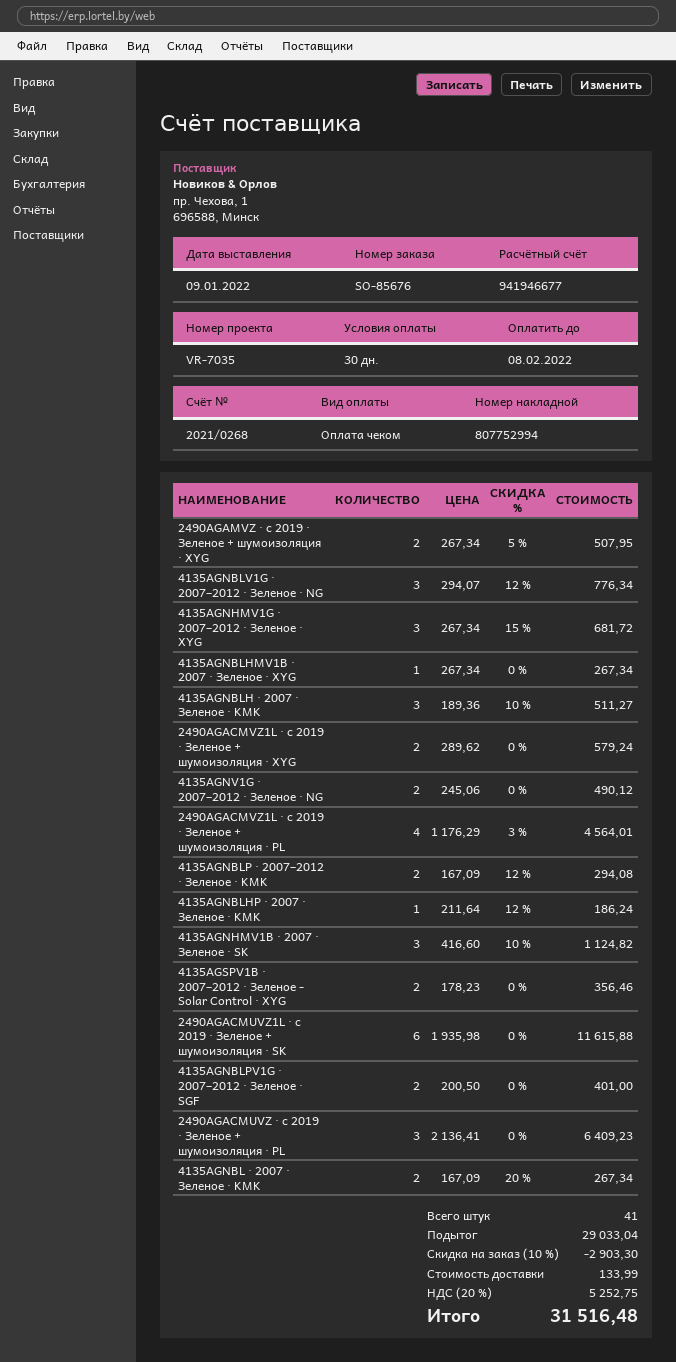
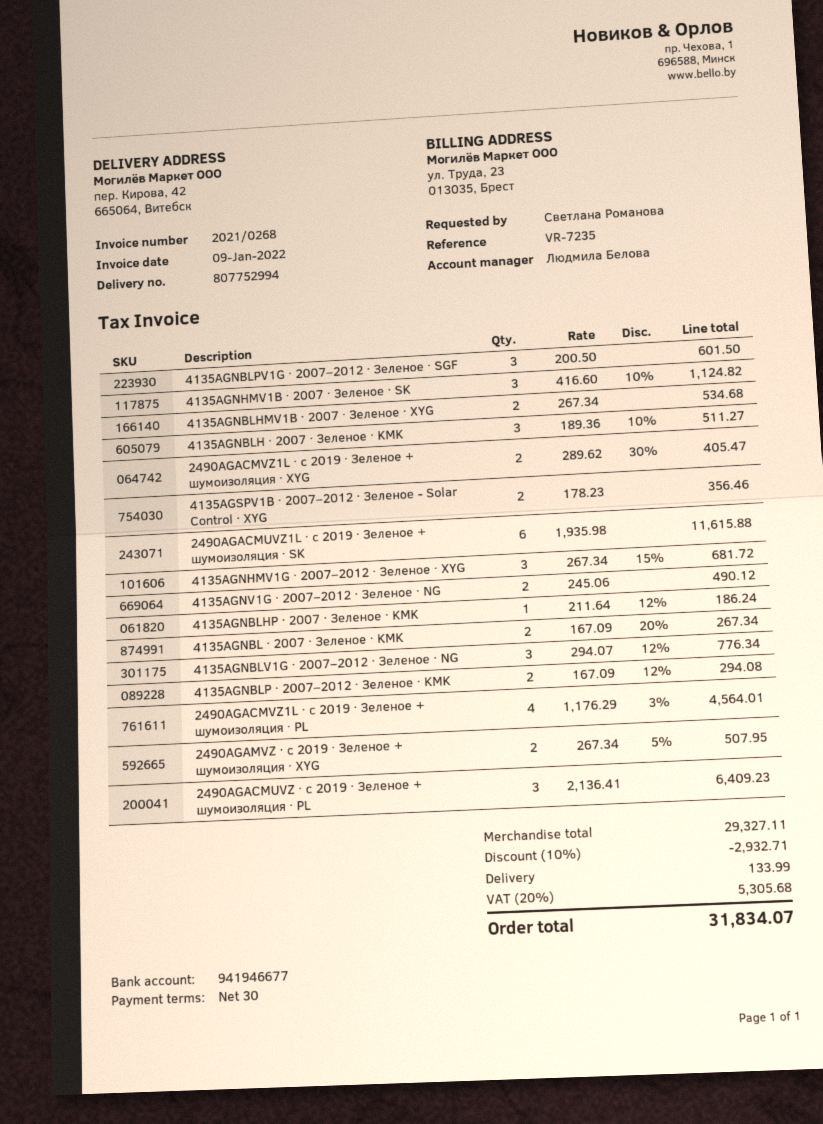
reference: VR-7035 -> VR-7235
4135AGNBLHMV1B · 2007 · Зеленое · XYG: 1 x 267.34 = 267.34 -> 2 x 267.34 = 534.68
2490AGACMVZ1L · с 2019 · Зеленое + шумоизоляция · XYG: 2 x 289.62 = 579.24 -> 2 x 289.62 - 30% = 405.47
4135AGNBLPV1G · 2007–2012 · Зеленое · SGF: 2 x 200.50 = 401.00 -> 3 x 200.50 = 601.50
subtotal: 29033.04 -> 29327.11
discount: 10% = 2903.30 -> 10% = 2932.71
tax: 20% = 5252.75 -> 20% = 5305.68
total: 31516.48 -> 31834.07

